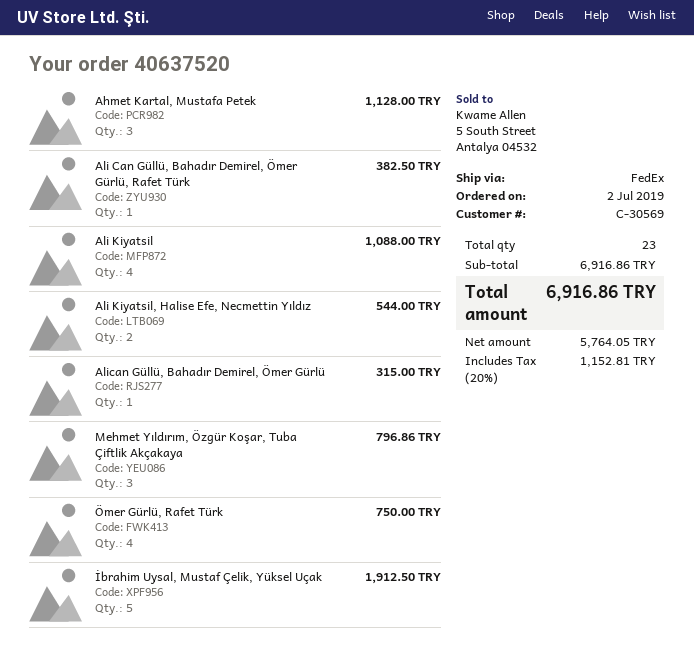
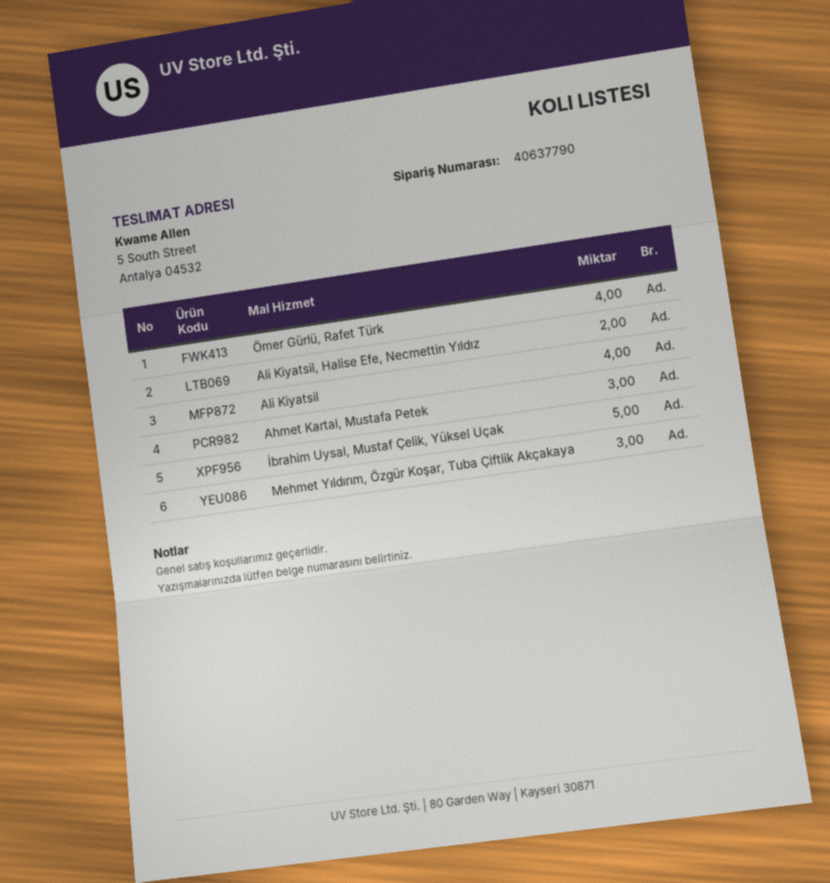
order number: 40637520 -> 40637790
Ali Can Güllü, Bahadır Demirel, Ömer Gürlü, Rafet Türk: 1 -> none
Alican Güllü, Bahadır Demirel, Ömer Gürlü: 1 -> none

